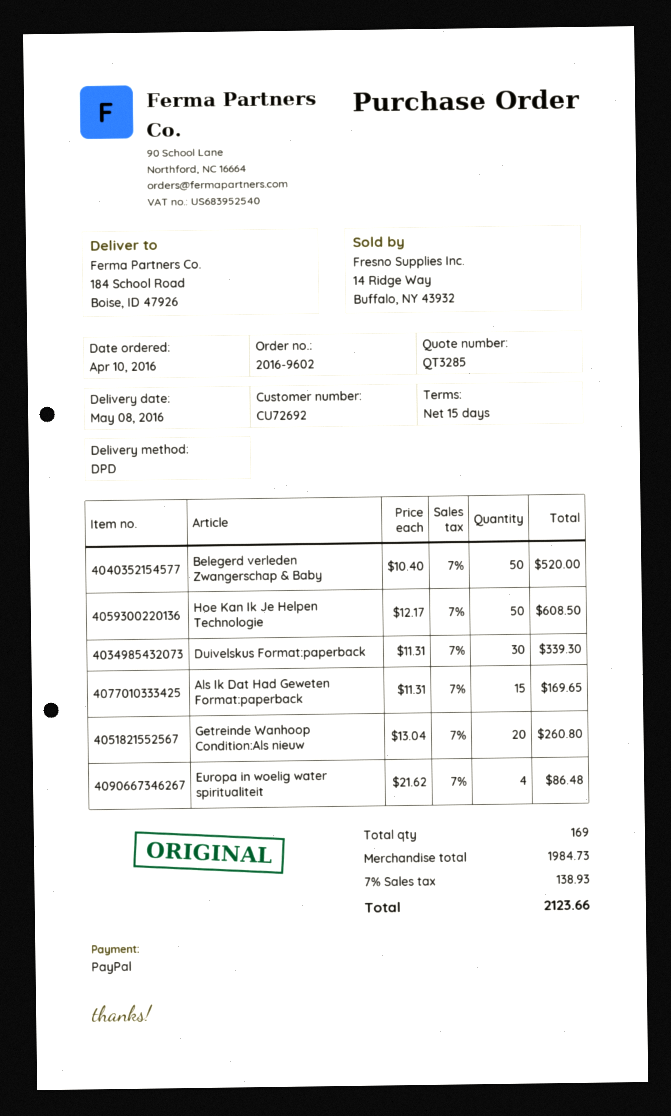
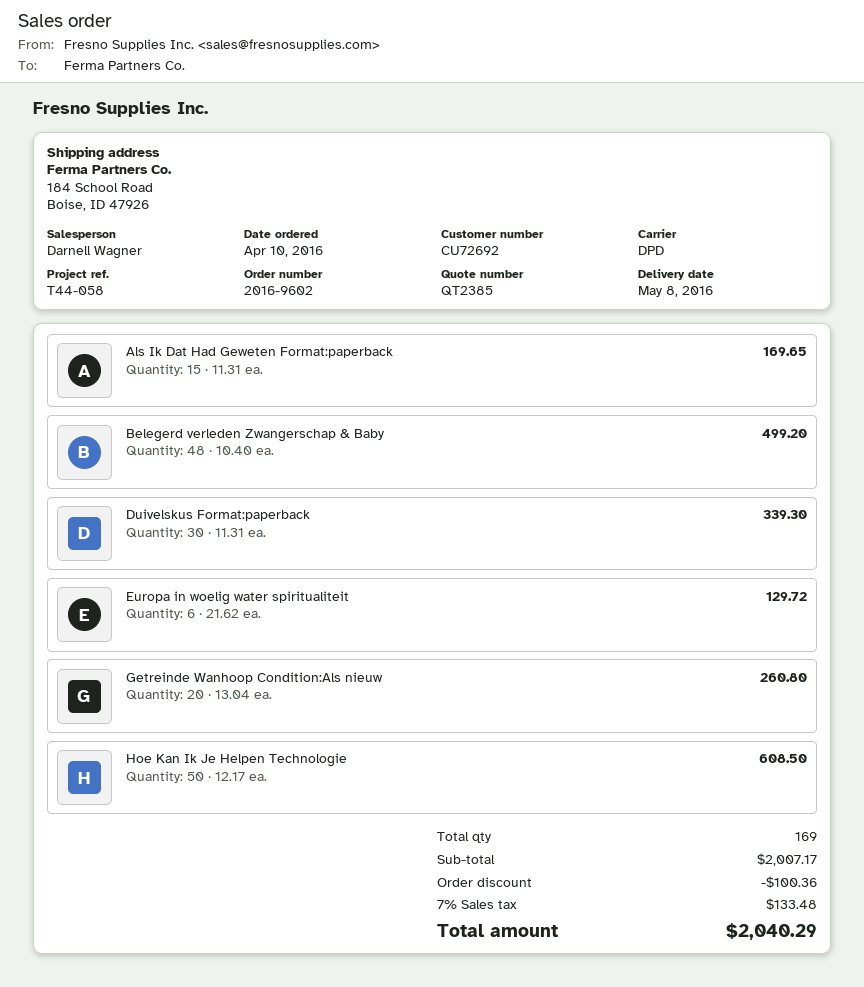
quote number: QT3285 -> QT2385
Belegerd verleden Zwangerschap & Baby: 50 x 10.40 = 520.00 -> 48 x 10.40 = 499.20
Europa in woelig water spiritualiteit: 4 x 21.62 = 86.48 -> 6 x 21.62 = 129.72
subtotal: 1984.73 -> 2007.17
discount: none -> 100.36
tax: 7% = 138.93 -> 7% = 133.48
total: 2123.66 -> 2040.29

